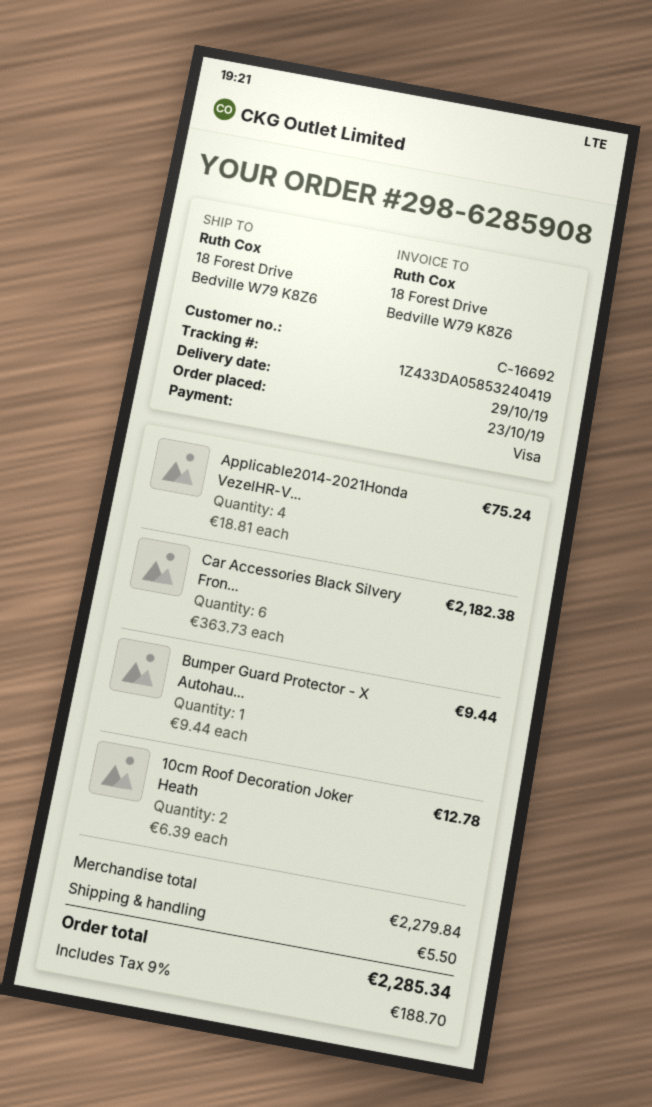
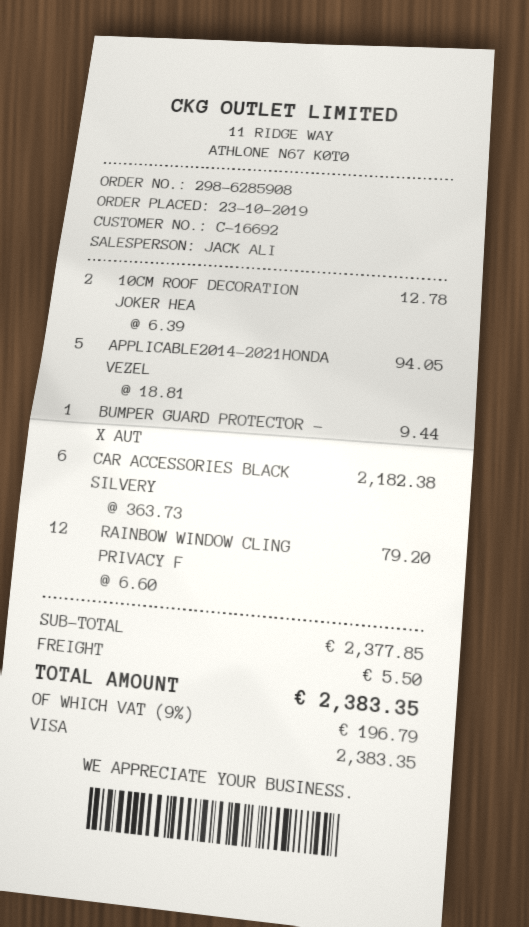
Applicable2014-2021Honda VezelHR-V...: 4 x 18.81 = 75.24 -> 5 x 18.81 = 94.05
RAINBOW WINDOW CLING PRIVACY F: none -> 12 x 6.60 = 79.20
subtotal: 2279.84 -> 2377.85
tax: 9% = 188.70 -> 9% = 196.79
total: 2285.34 -> 2383.35

